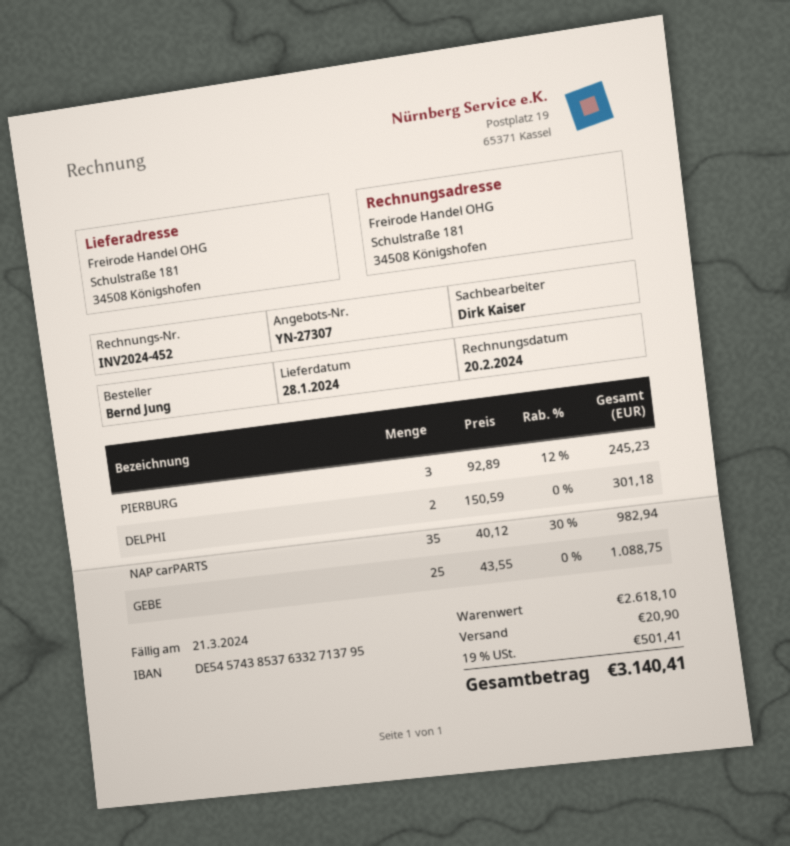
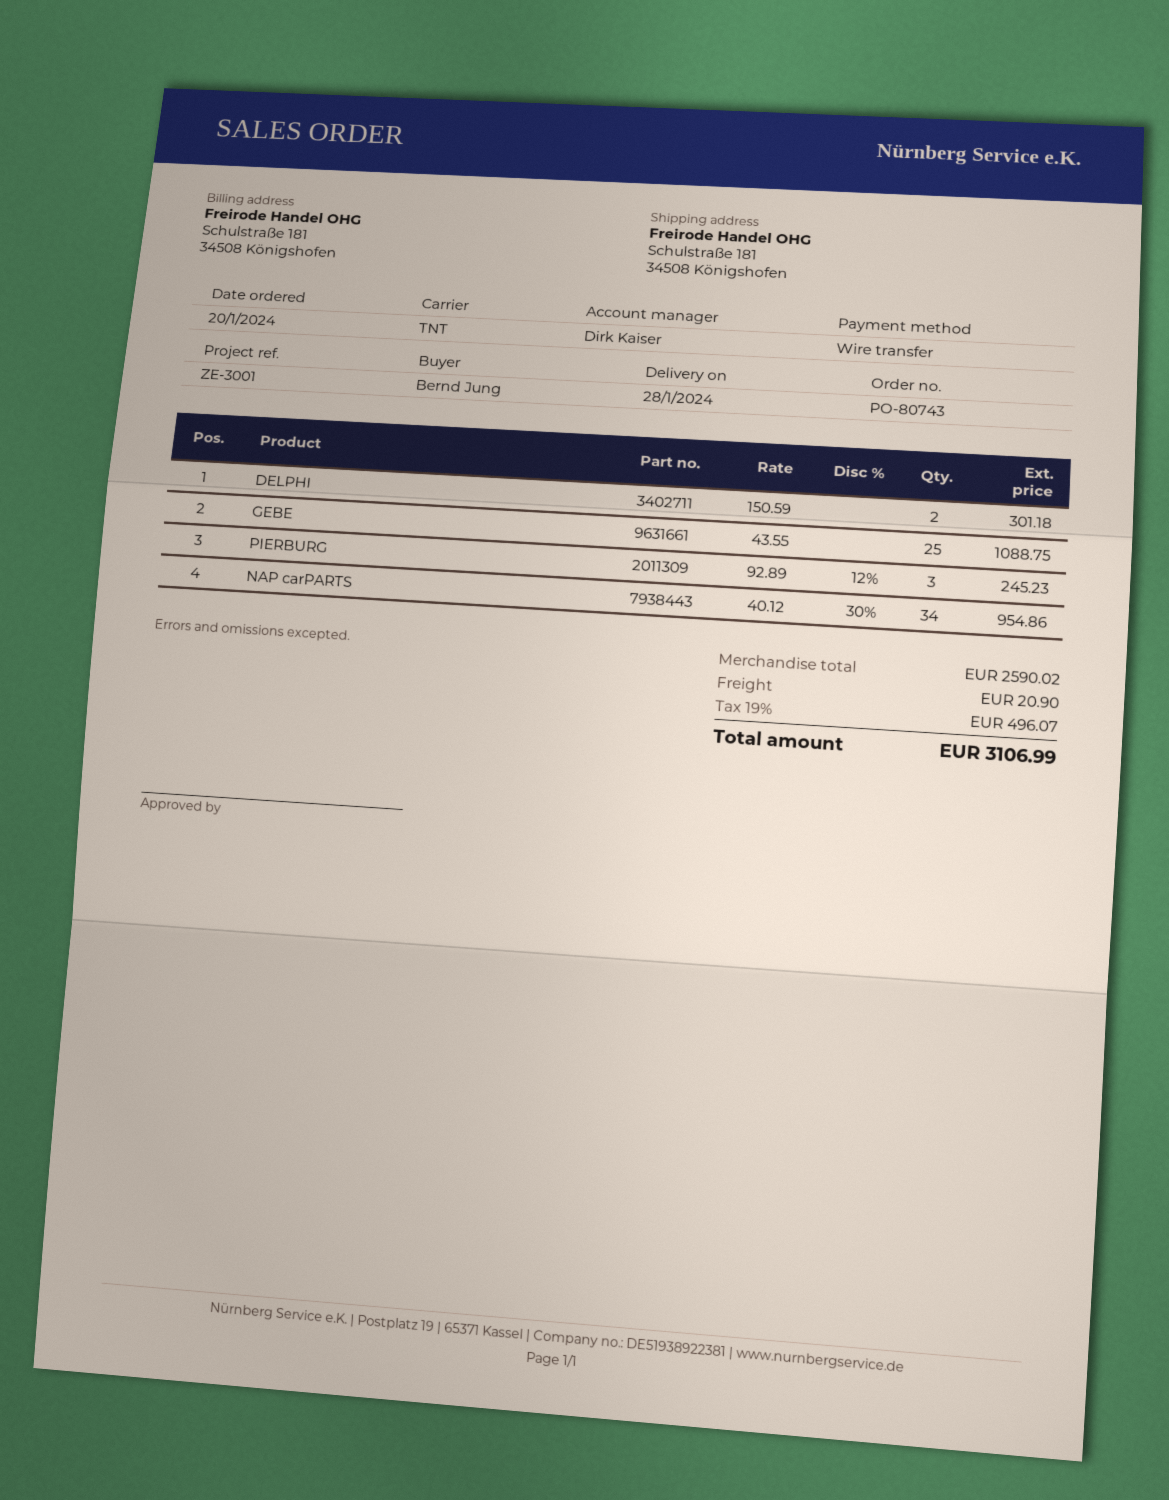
NAP carPARTS: 35 x 40.12 - 30% = 982.94 -> 34 x 40.12 - 30% = 954.86
subtotal: 2618.10 -> 2590.02
tax: 19% = 501.41 -> 19% = 496.07
total: 3140.41 -> 3106.99

